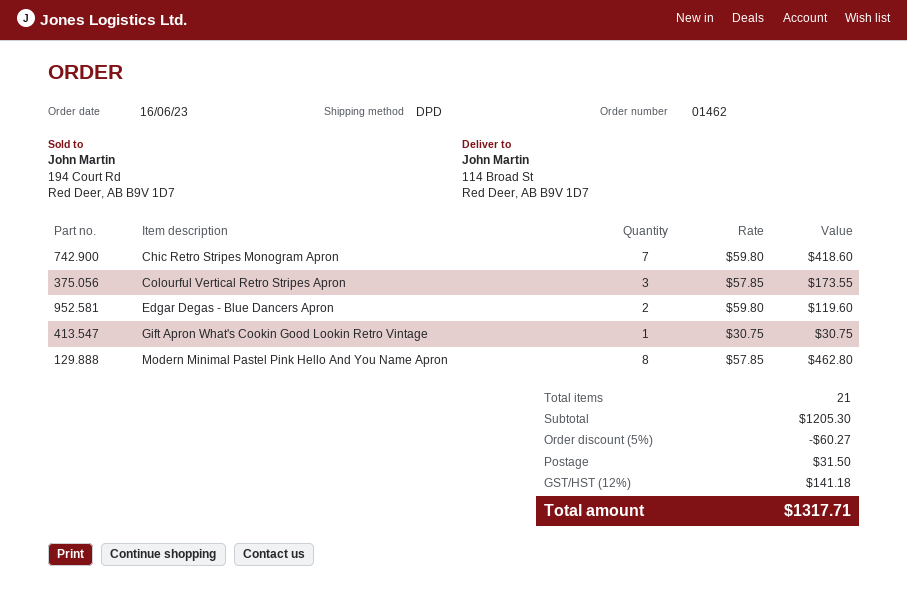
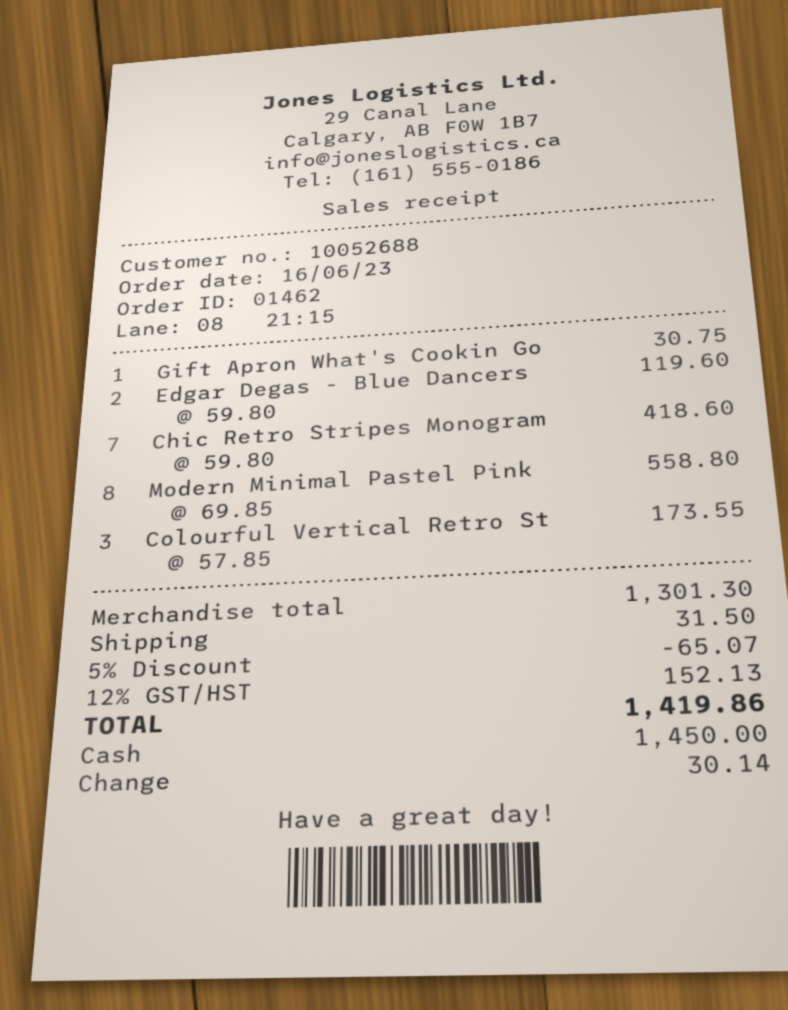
Modern Minimal Pastel Pink Hello And You Name Apron: 8 x 57.85 = 462.80 -> 8 x 69.85 = 558.80
subtotal: 1205.30 -> 1301.30
discount: 5% = 60.27 -> 5% = 65.07
tax: 12% = 141.18 -> 12% = 152.13
total: 1317.71 -> 1419.86

